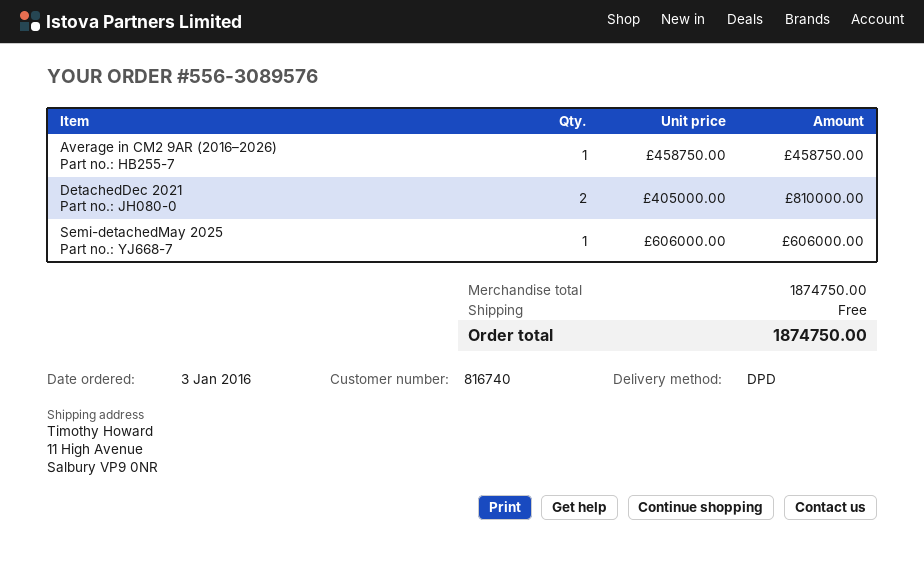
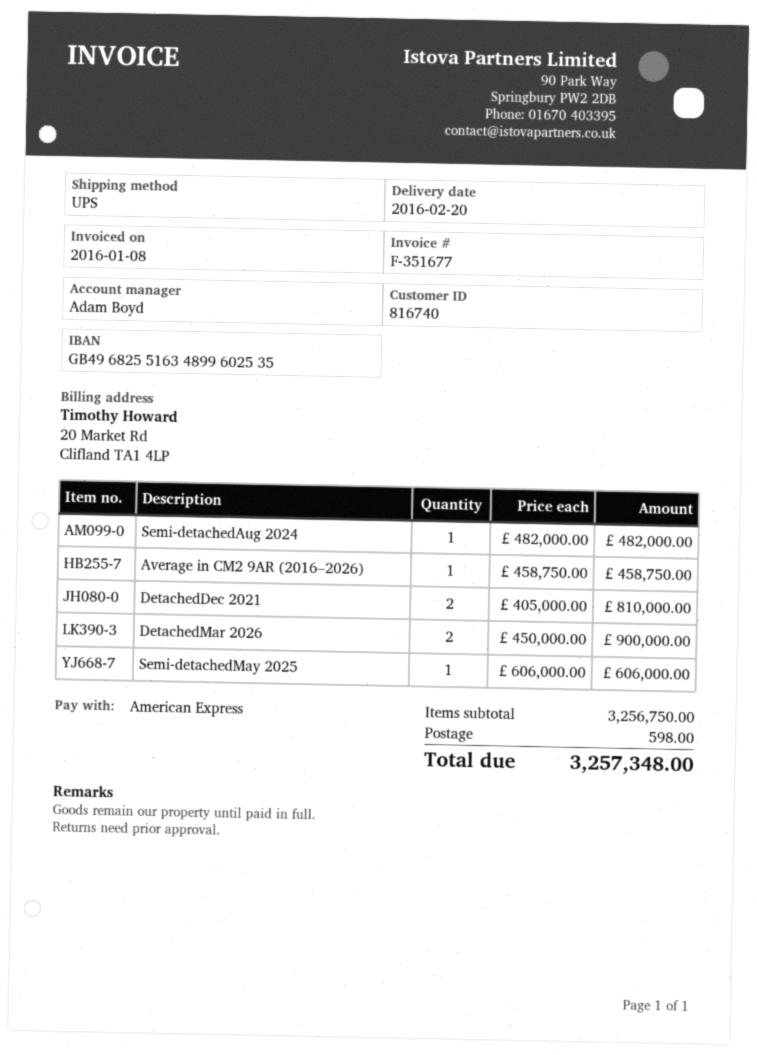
shipping method: DPD -> UPS
Semi-detachedAug 2024: none -> 1 x 482000.00 = 482000.00
DetachedMar 2026: none -> 2 x 450000.00 = 900000.00
subtotal: 1874750.00 -> 3256750.00
shipping: 0.00 -> 598.00
total: 1874750.00 -> 3257348.00

